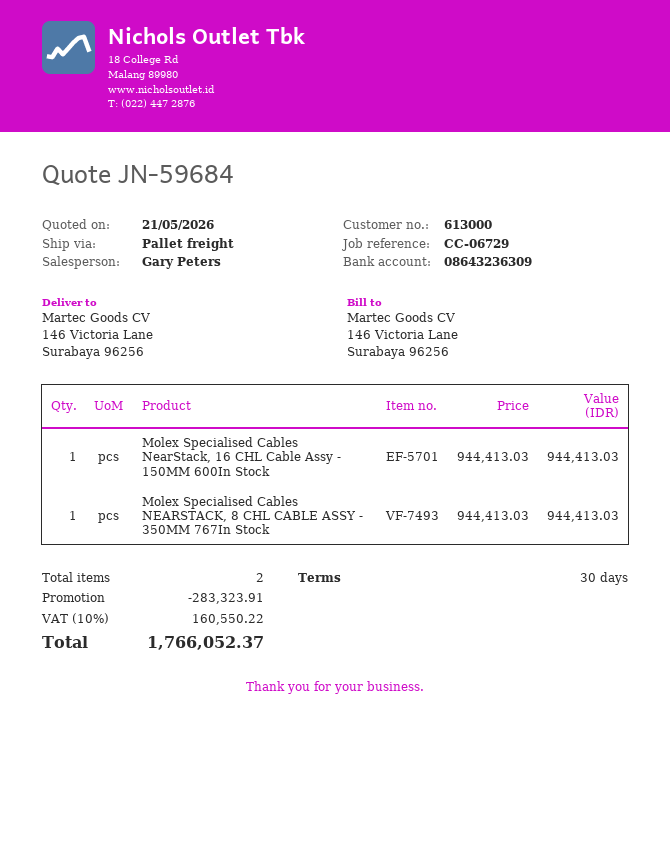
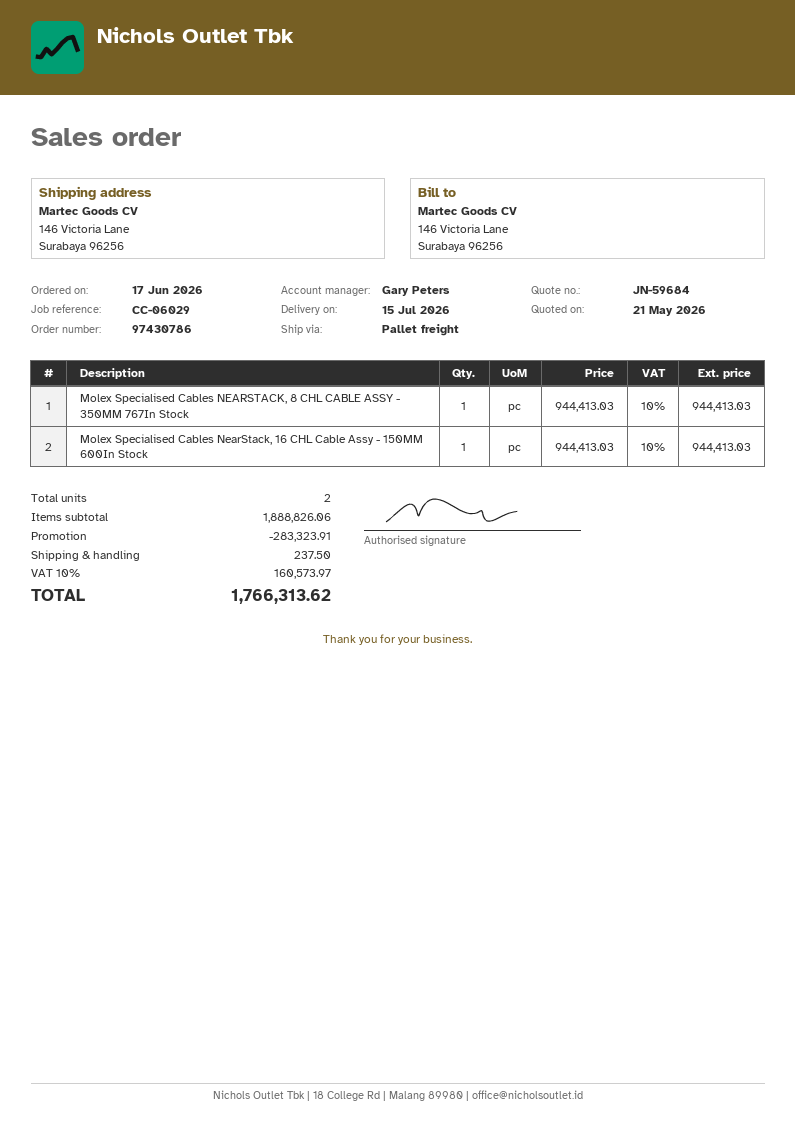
reference: CC-06729 -> CC-06029
shipping: none -> 237.50
tax: 10% = 160550.22 -> 10% = 160573.97
total: 1766052.37 -> 1766313.62

